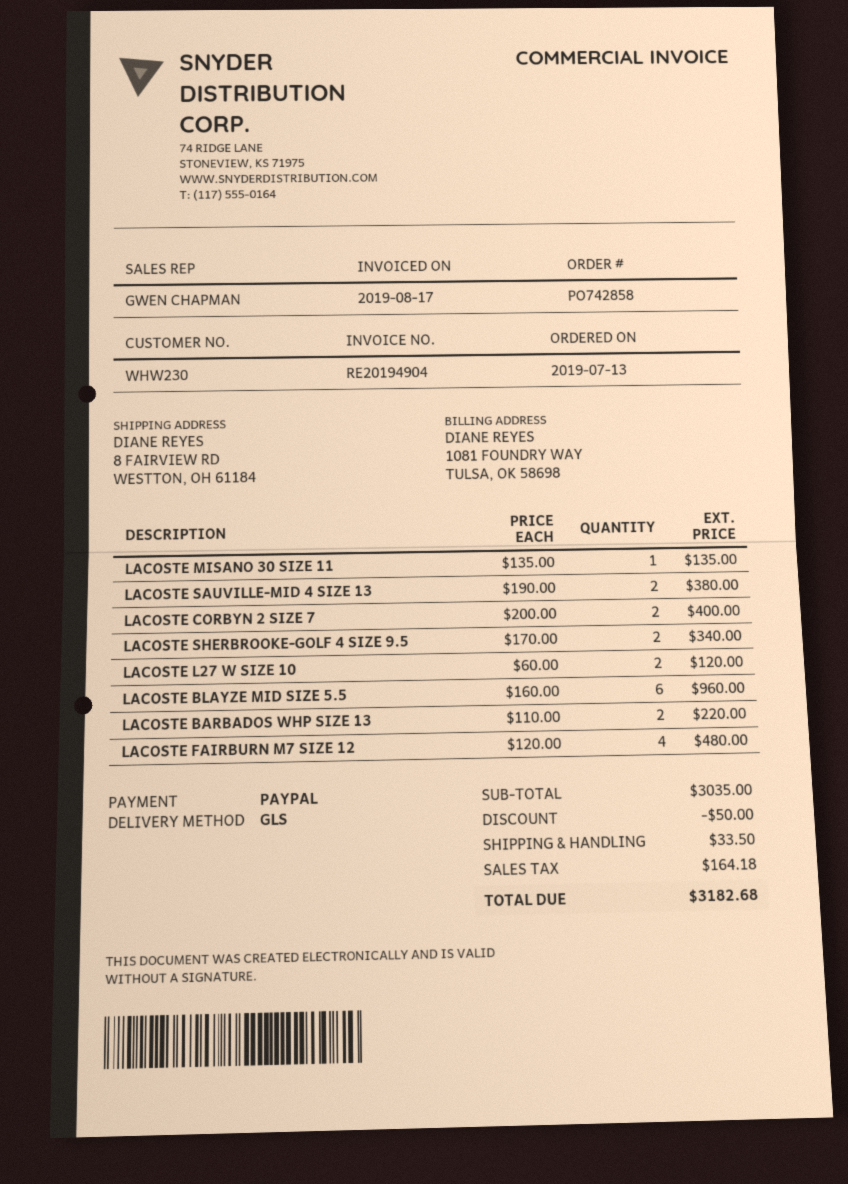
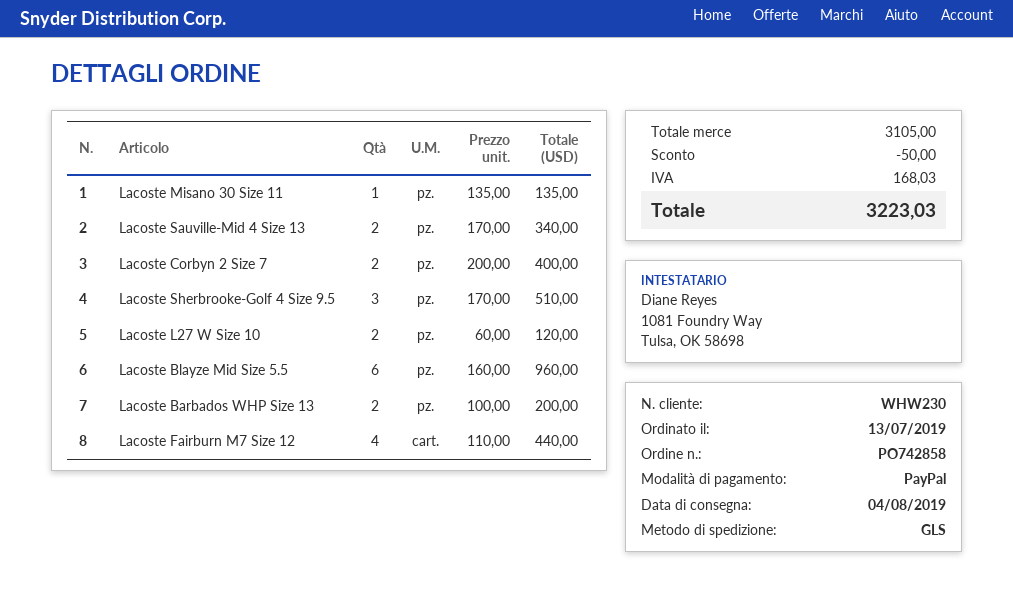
LACOSTE SAUVILLE-MID 4 SIZE 13: 2 x 190.00 = 380.00 -> 2 x 170.00 = 340.00
LACOSTE SHERBROOKE-GOLF 4 SIZE 9.5: 2 x 170.00 = 340.00 -> 3 x 170.00 = 510.00
LACOSTE BARBADOS WHP SIZE 13: 2 x 110.00 = 220.00 -> 2 x 100.00 = 200.00
LACOSTE FAIRBURN M7 SIZE 12: 4 x 120.00 = 480.00 -> 4 x 110.00 = 440.00
subtotal: 3035.00 -> 3105.00
shipping: 33.50 -> none
tax: 164.18 -> 168.03
total: 3182.68 -> 3223.03

